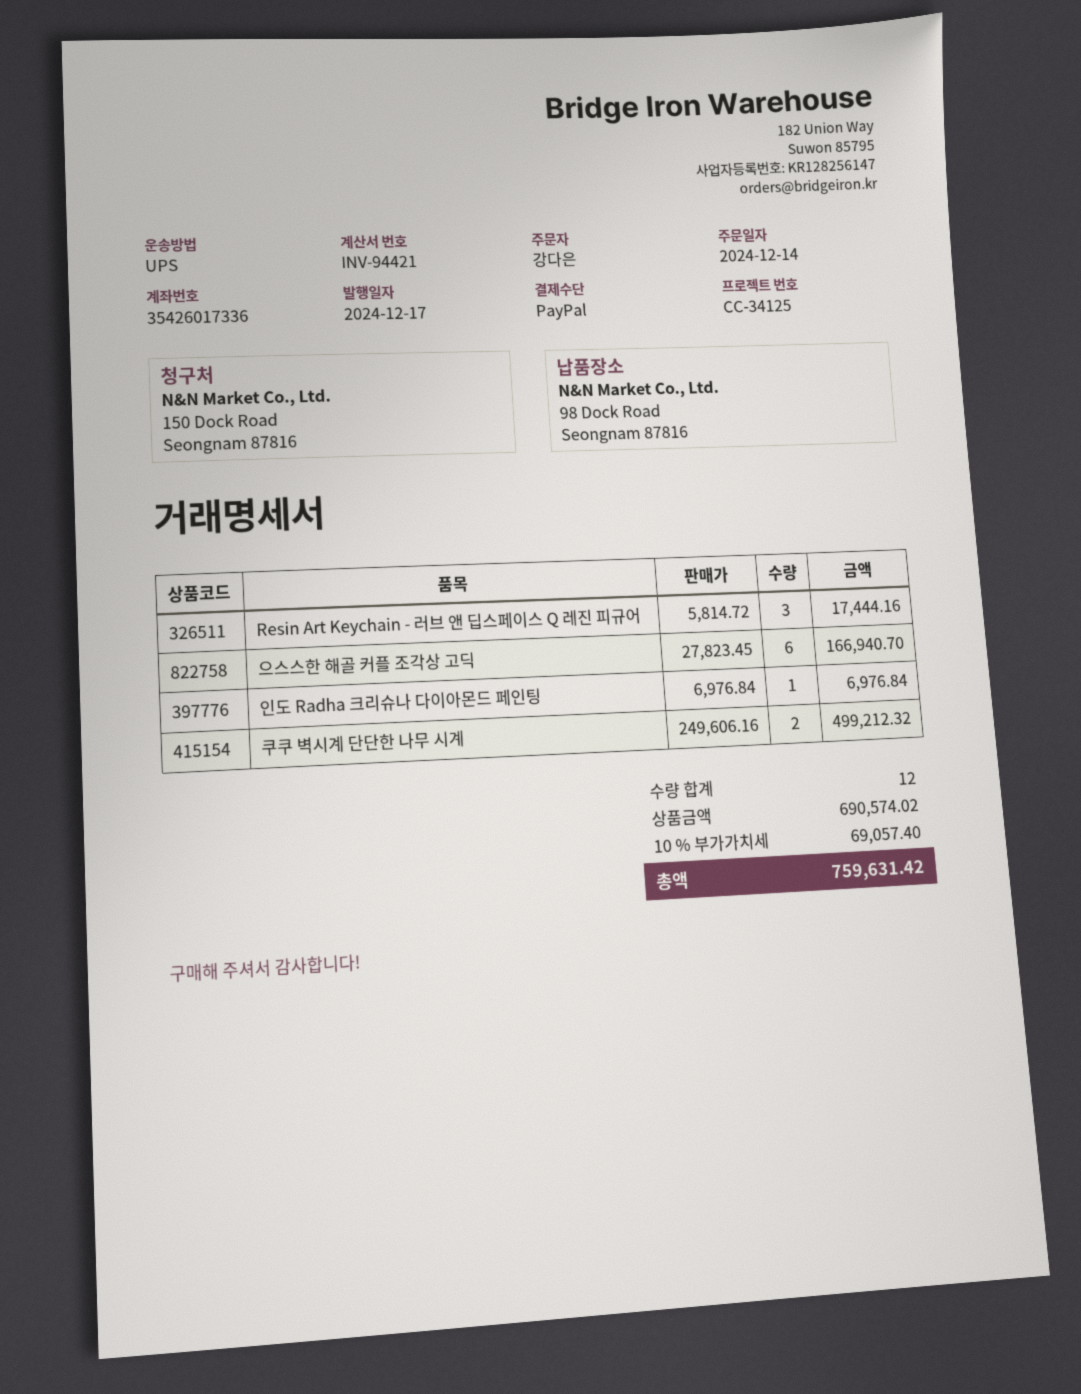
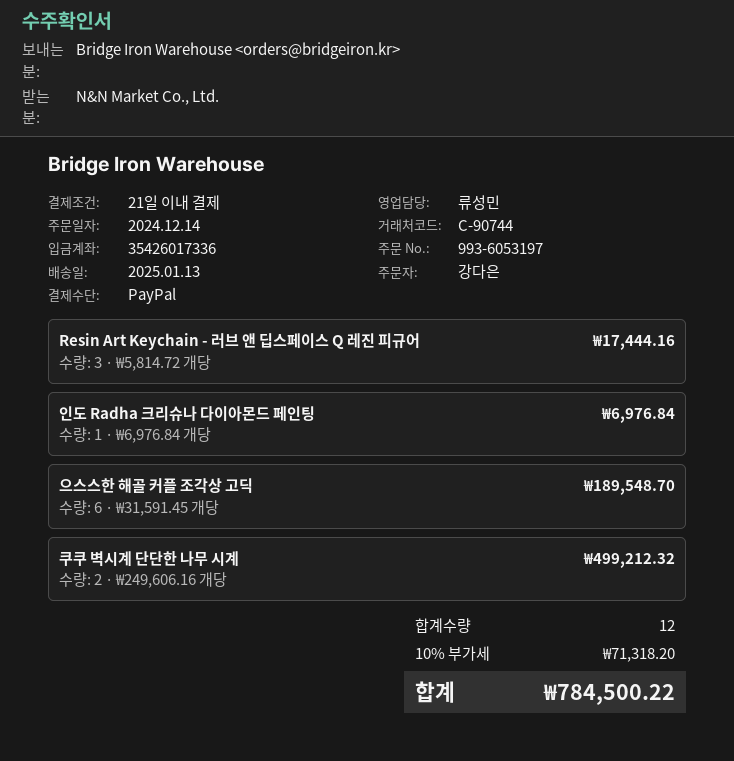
으스스한 해골 커플 조각상 고딕: 6 x 27823.45 = 166940.70 -> 6 x 31591.45 = 189548.70
tax: 10% = 69057.40 -> 10% = 71318.20
total: 759631.42 -> 784500.22

